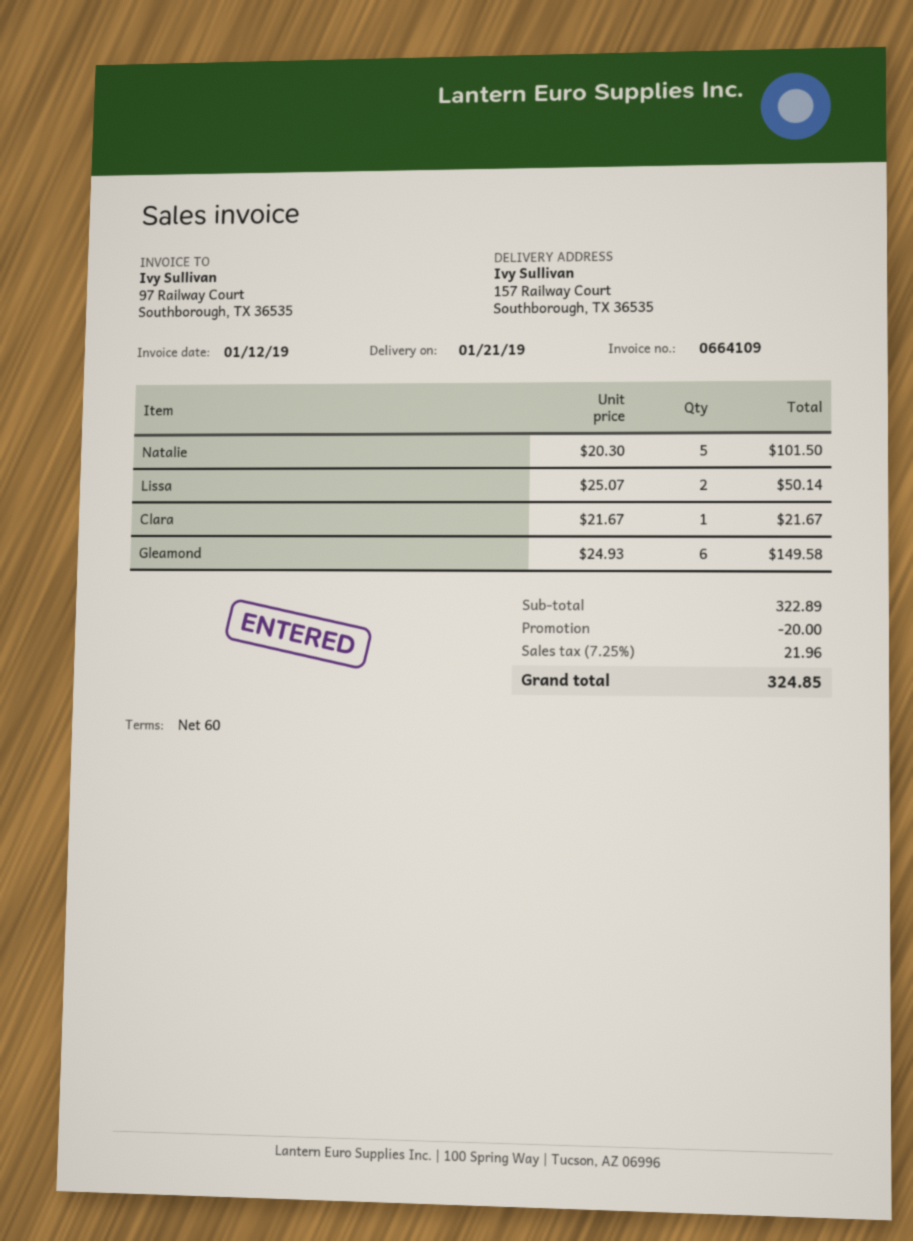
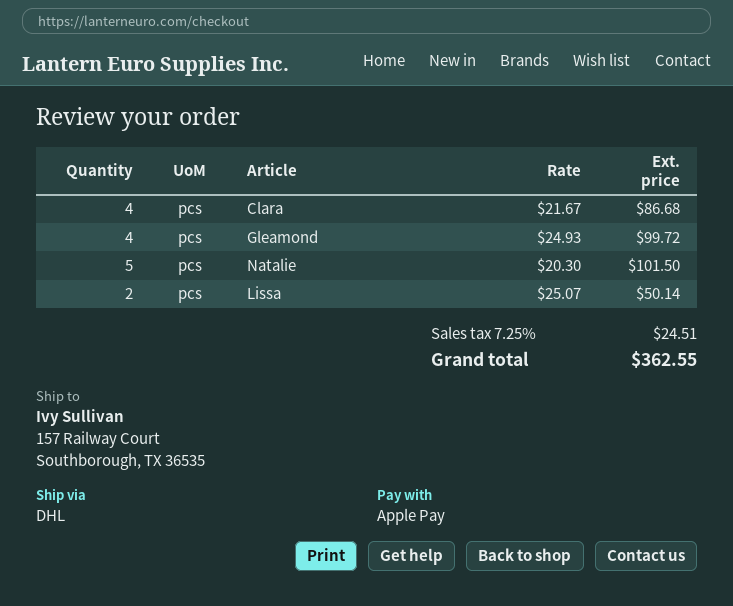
Clara: 1 x 21.67 = 21.67 -> 4 x 21.67 = 86.68
Gleamond: 6 x 24.93 = 149.58 -> 4 x 24.93 = 99.72
discount: 20.00 -> none
tax: 7.25% = 21.96 -> 7.25% = 24.51
total: 324.85 -> 362.55

